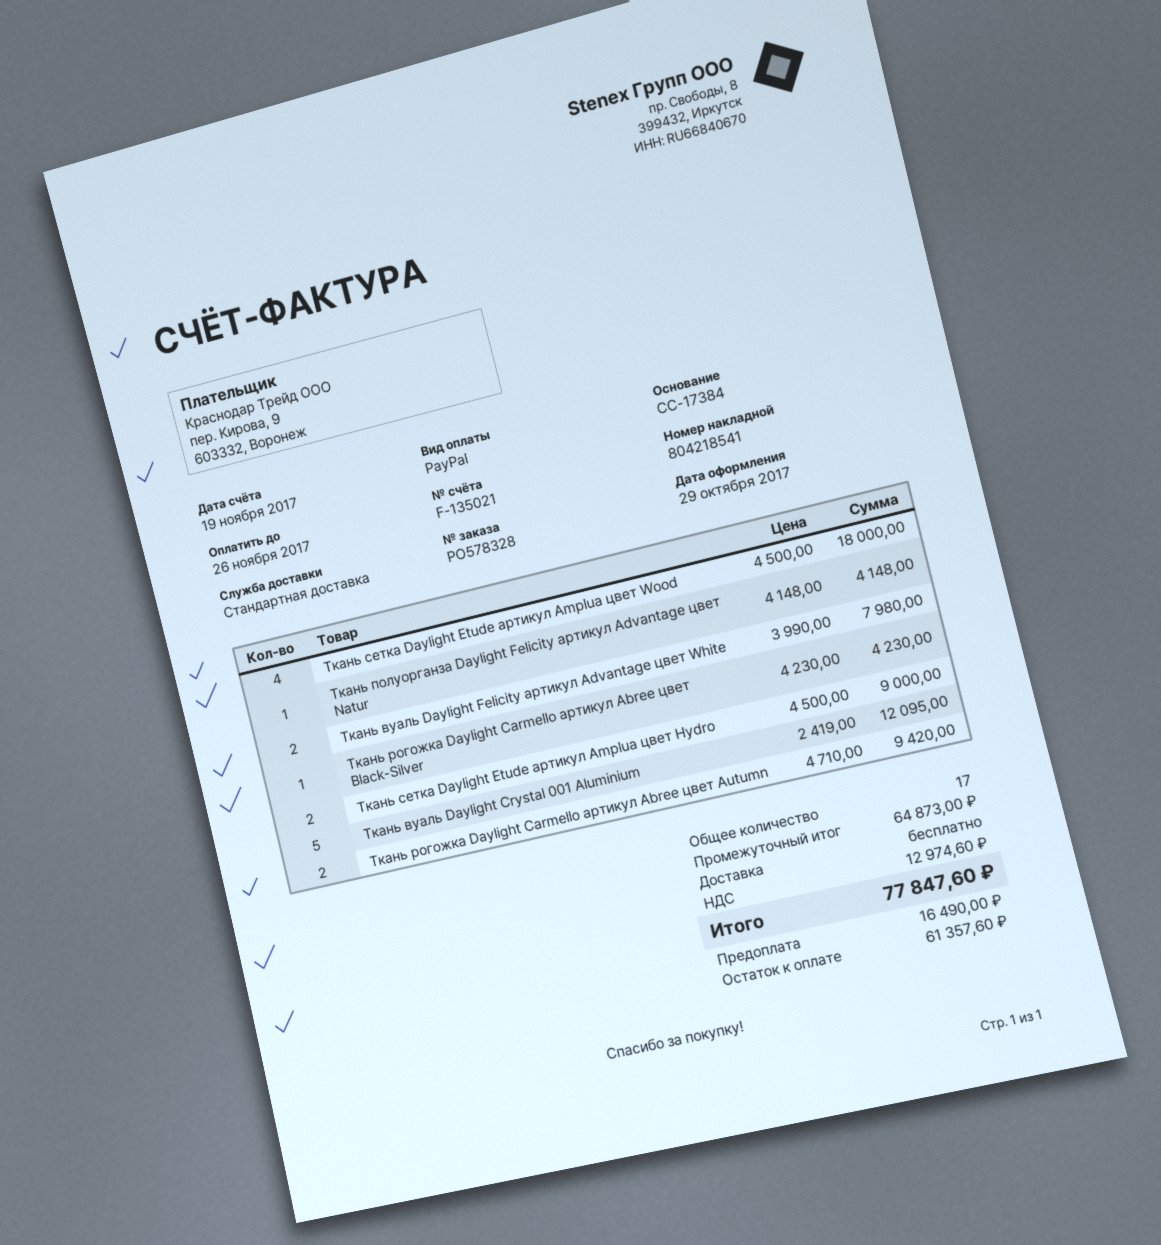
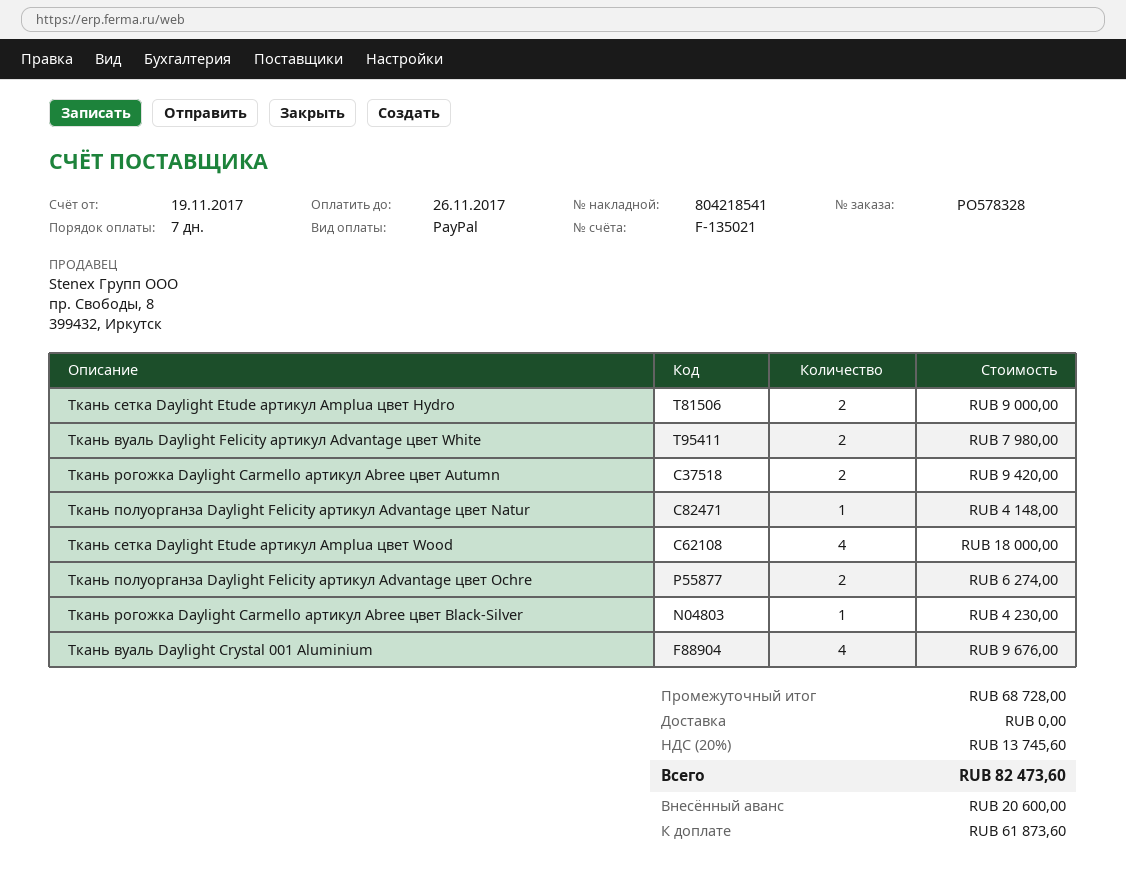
Ткань вуаль Daylight Crystal 001 Aluminium: 5 for 12095.00 -> 4 for 9676.00
Ткань полуорганза Daylight Felicity артикул Advantage цвет Ochre: none -> 2 for 6274.00
subtotal: 64873.00 -> 68728.00
tax: 12974.60 -> 13745.60
total: 77847.60 -> 82473.60
deposit: 16490.00 -> 20600.00
balance: 61357.60 -> 61873.60

